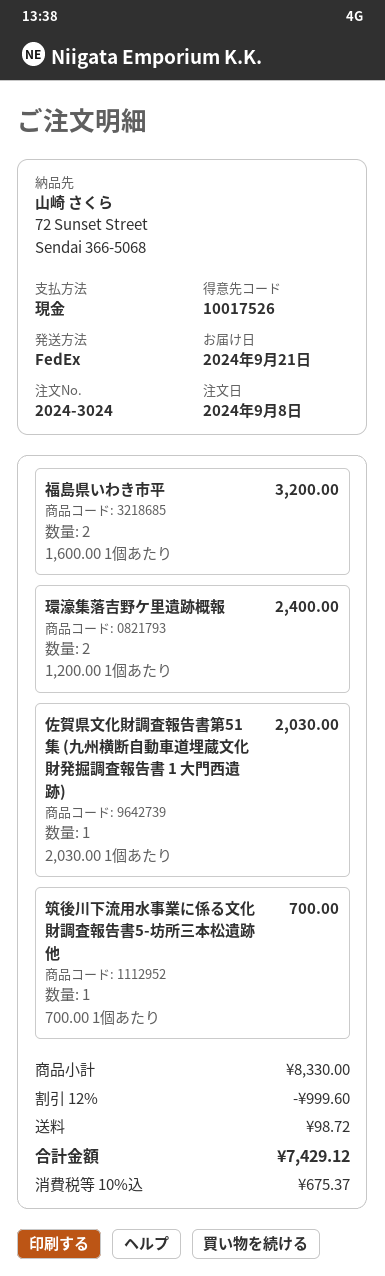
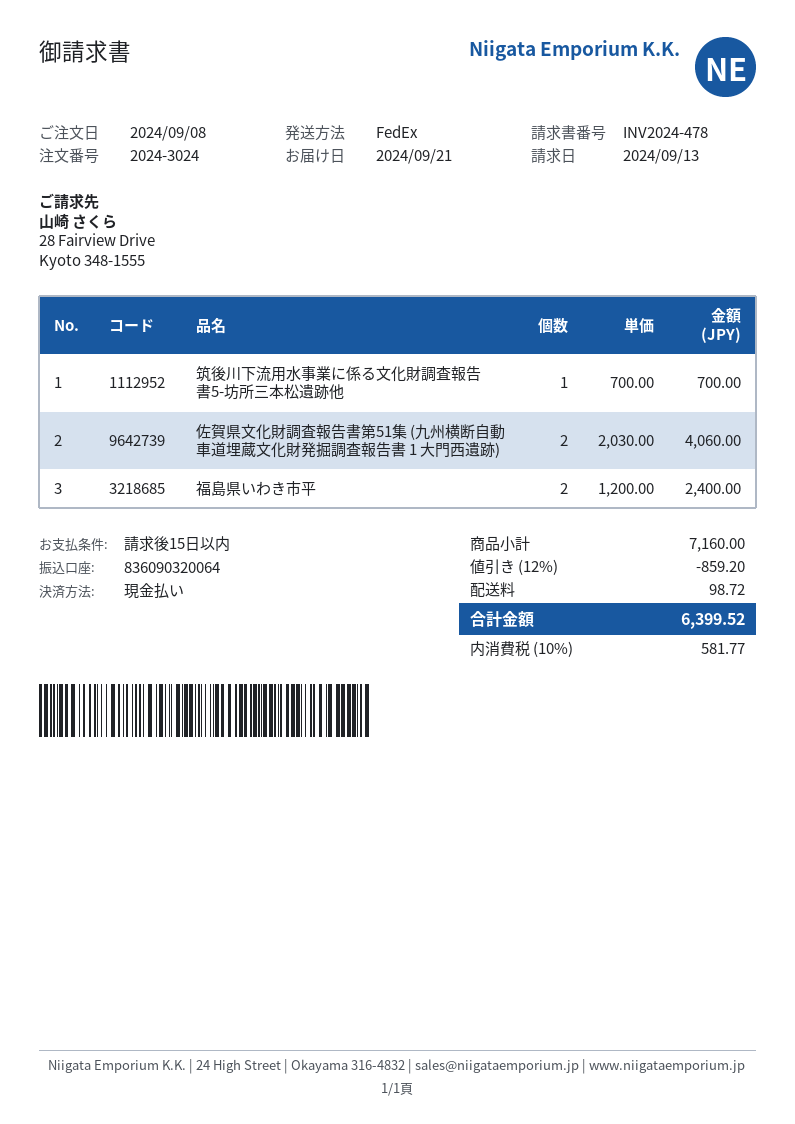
福島県いわき市平: 2 x 1600.00 = 3200.00 -> 2 x 1200.00 = 2400.00
環濠集落吉野ケ里遺跡概報: 2 x 1200.00 = 2400.00 -> none
佐賀県文化財調査報告書第51集 (九州横断自動車道埋蔵文化財発掘調査報告書 1 大門西遺跡): 1 x 2030.00 = 2030.00 -> 2 x 2030.00 = 4060.00
subtotal: 8330.00 -> 7160.00
discount: 12% = 999.60 -> 12% = 859.20
tax: 10% = 675.37 -> 10% = 581.77
total: 7429.12 -> 6399.52

